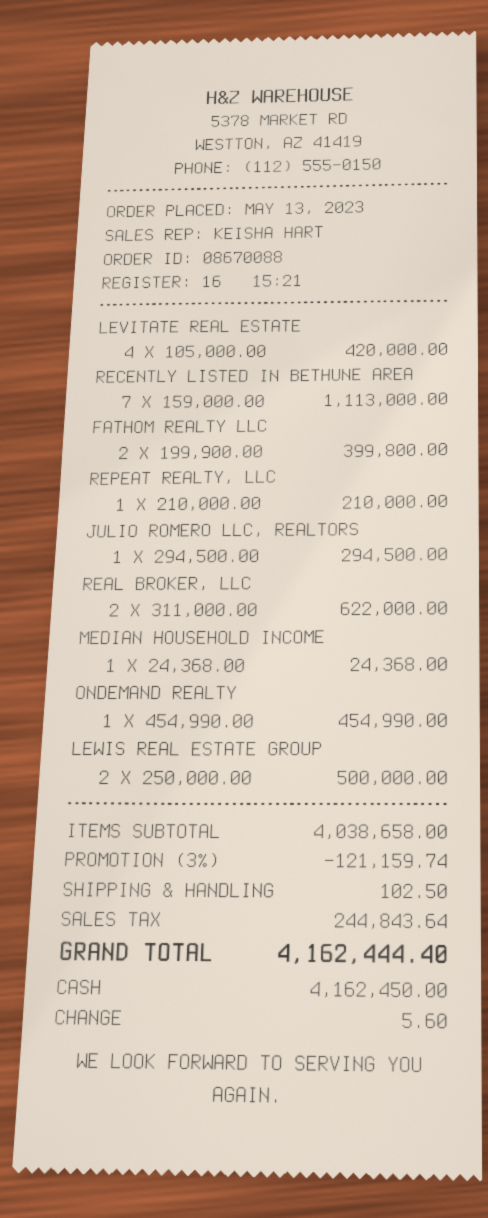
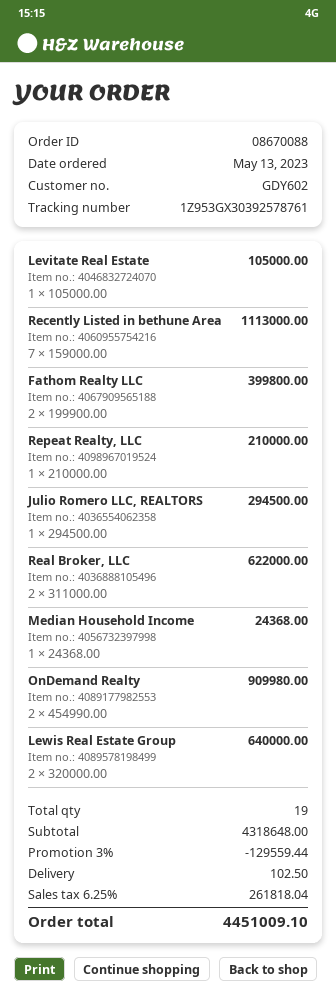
LEVITATE REAL ESTATE: 4 x 105000.00 = 420000.00 -> 1 x 105000.00 = 105000.00
ONDEMAND REALTY: 1 x 454990.00 = 454990.00 -> 2 x 454990.00 = 909980.00
LEWIS REAL ESTATE GROUP: 2 x 250000.00 = 500000.00 -> 2 x 320000.00 = 640000.00
subtotal: 4038658.00 -> 4318648.00
discount: 3% = 121159.74 -> 3% = 129559.44
tax: 244843.64 -> 261818.04
total: 4162444.40 -> 4451009.10

